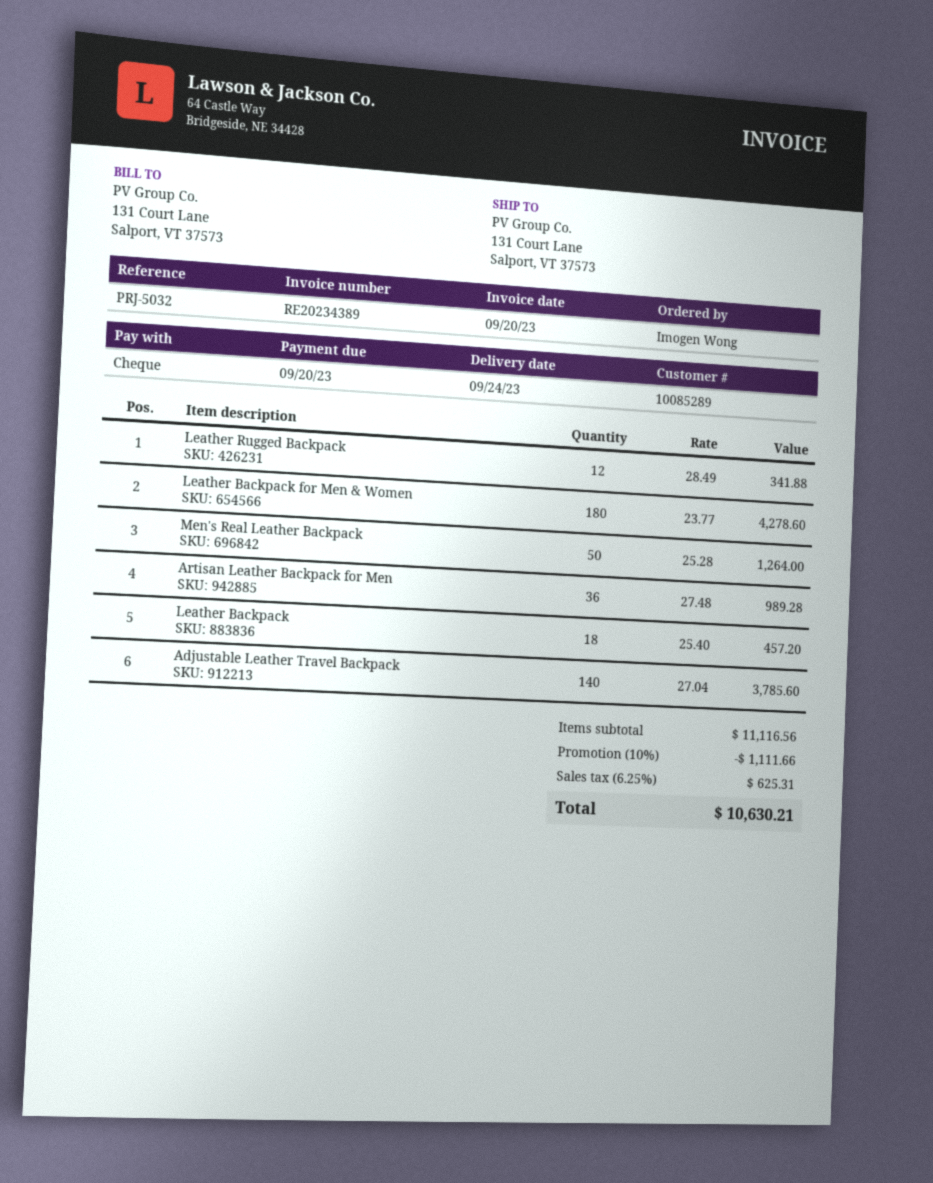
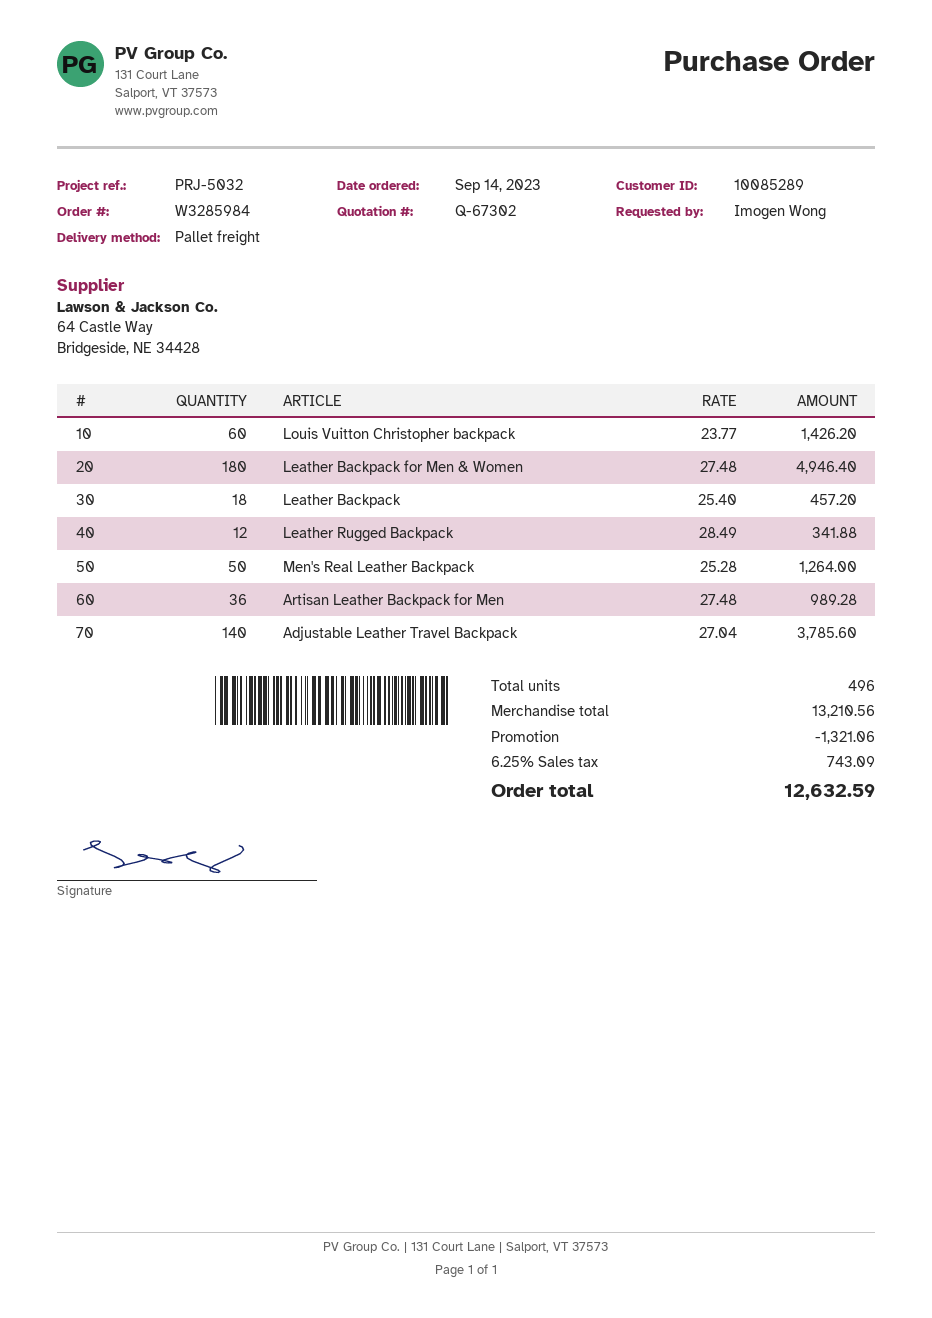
Leather Backpack for Men & Women: 180 x 23.77 = 4278.60 -> 180 x 27.48 = 4946.40
Louis Vuitton Christopher backpack: none -> 60 x 23.77 = 1426.20
subtotal: 11116.56 -> 13210.56
discount: 1111.66 -> 1321.06
tax: 6.25% = 625.31 -> 6.25% = 743.09
total: 10630.21 -> 12632.59

